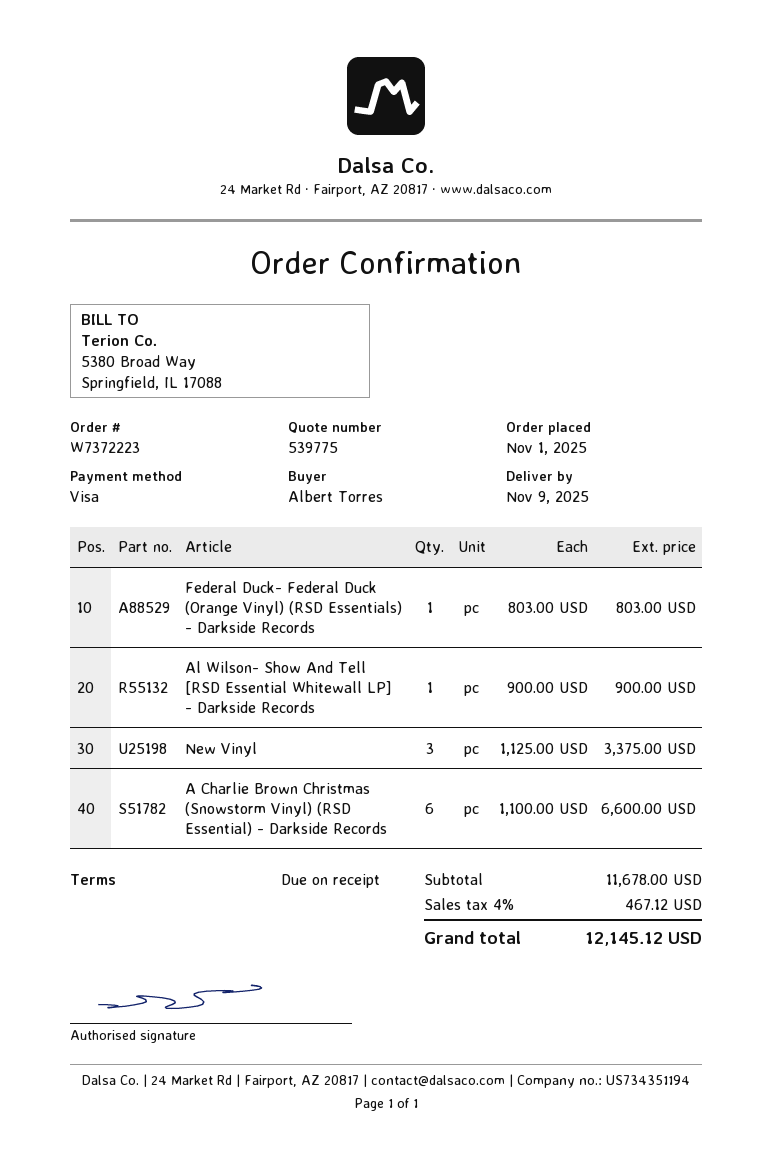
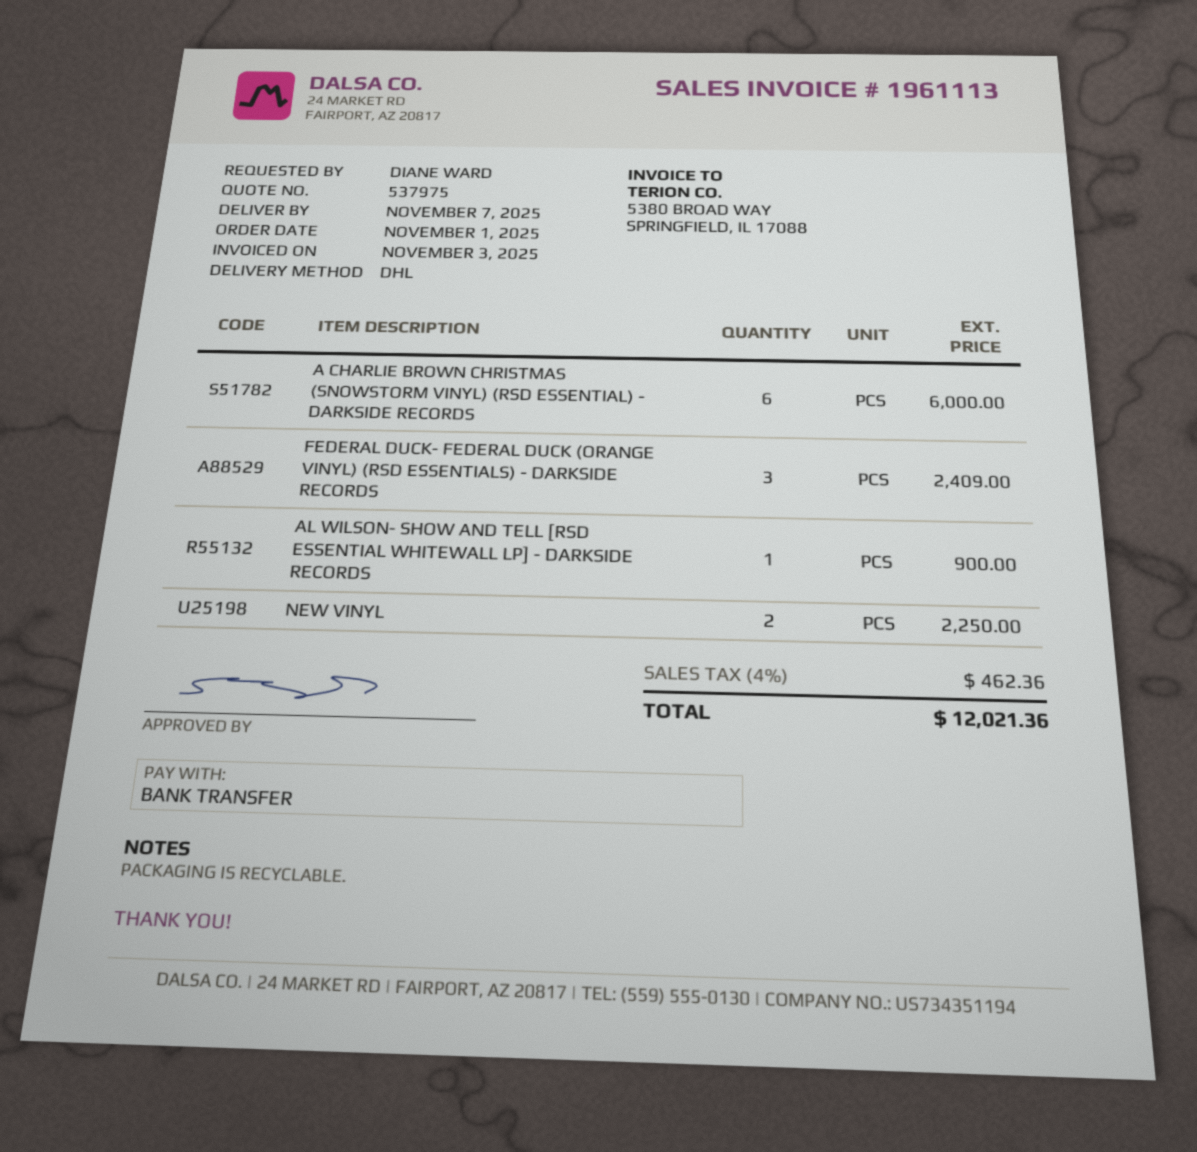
quote number: 539775 -> 537975
delivery date: 2025-11-09 -> 2025-11-07
ordered by: Albert Torres -> DIANE WARD
payment method: Visa -> bank transfer
Federal Duck- Federal Duck (Orange Vinyl) (RSD Essentials) - Darkside Records: 1 for 803.00 -> 3 for 2409.00
New Vinyl: 3 for 3375.00 -> 2 for 2250.00
A Charlie Brown Christmas (Snowstorm Vinyl) (RSD Essential) - Darkside Records: 6 for 6600.00 -> 6 for 6000.00
tax: 4% = 467.12 -> 4% = 462.36
total: 12145.12 -> 12021.36

